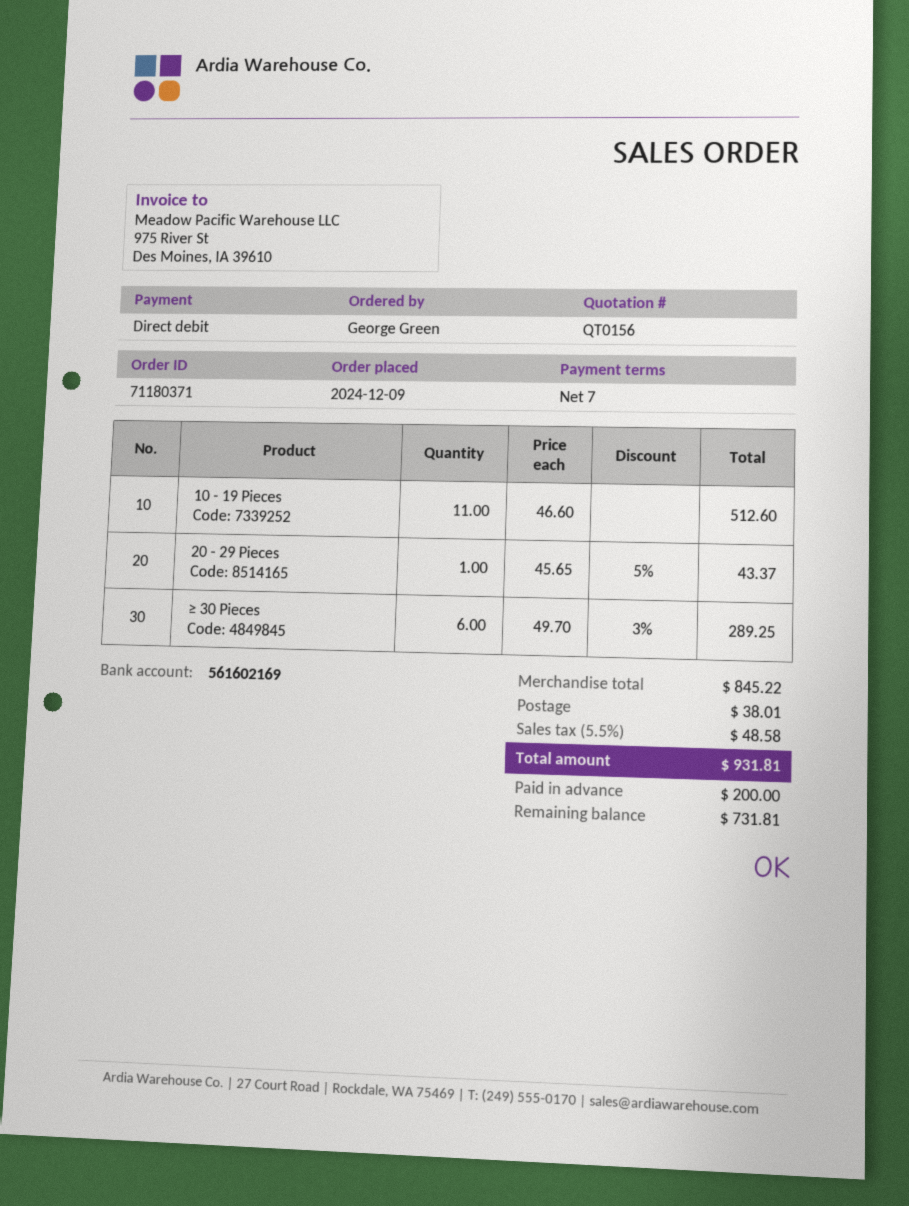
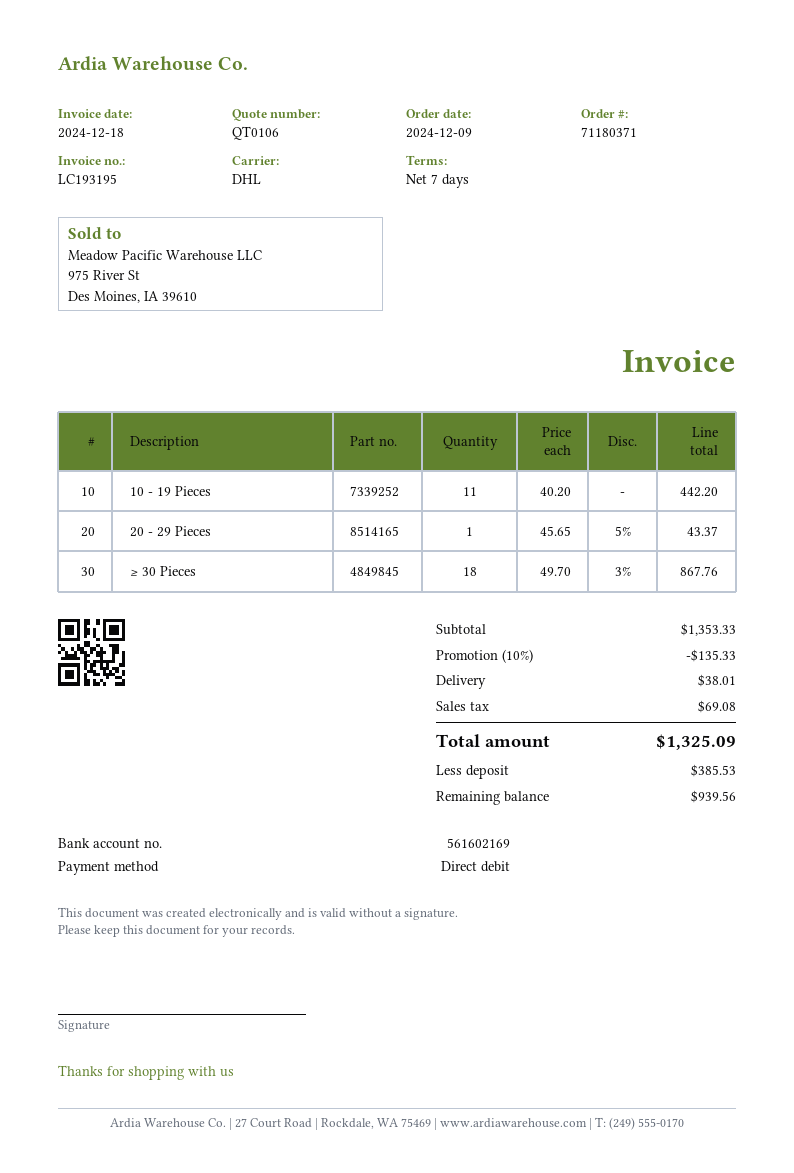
quote number: QT0156 -> QT0106
10 - 19 Pieces: 11 x 46.60 = 512.60 -> 11 x 40.20 = 442.20
≥ 30 Pieces: 6 x 49.70 - 3% = 289.25 -> 18 x 49.70 - 3% = 867.76
subtotal: 845.22 -> 1353.33
discount: none -> 10% = 135.33
tax: 48.58 -> 69.08
total: 931.81 -> 1325.09
deposit: 200.00 -> 385.53
balance: 731.81 -> 939.56

